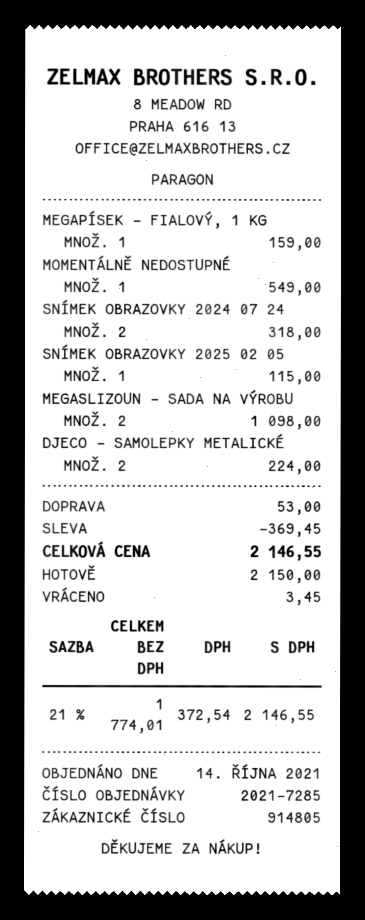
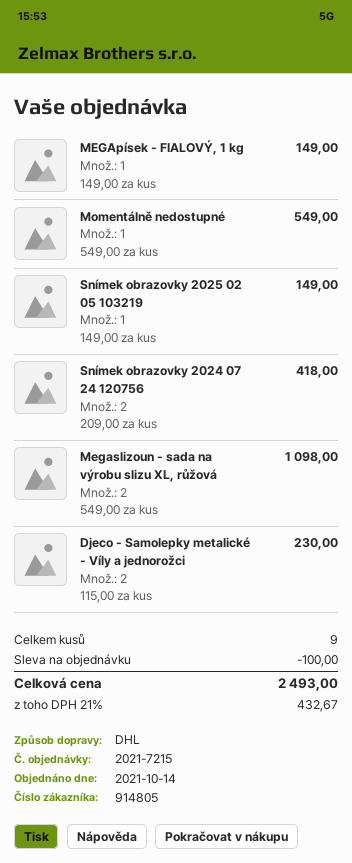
order number: 2021-7285 -> 2021-7215
MEGAPÍSEK - FIALOVÝ, 1 KG: 1 for 159.00 -> 1 for 149.00
SNÍMEK OBRAZOVKY 2024 07 24: 2 for 318.00 -> 2 for 418.00
SNÍMEK OBRAZOVKY 2025 02 05: 1 for 115.00 -> 1 for 149.00
DJECO - SAMOLEPKY METALICKÉ: 2 for 224.00 -> 2 for 230.00
discount: 369.45 -> 100.00
shipping: 53.00 -> none
tax: 21% = 372.54 -> 21% = 432.67
total: 2146.55 -> 2493.00

